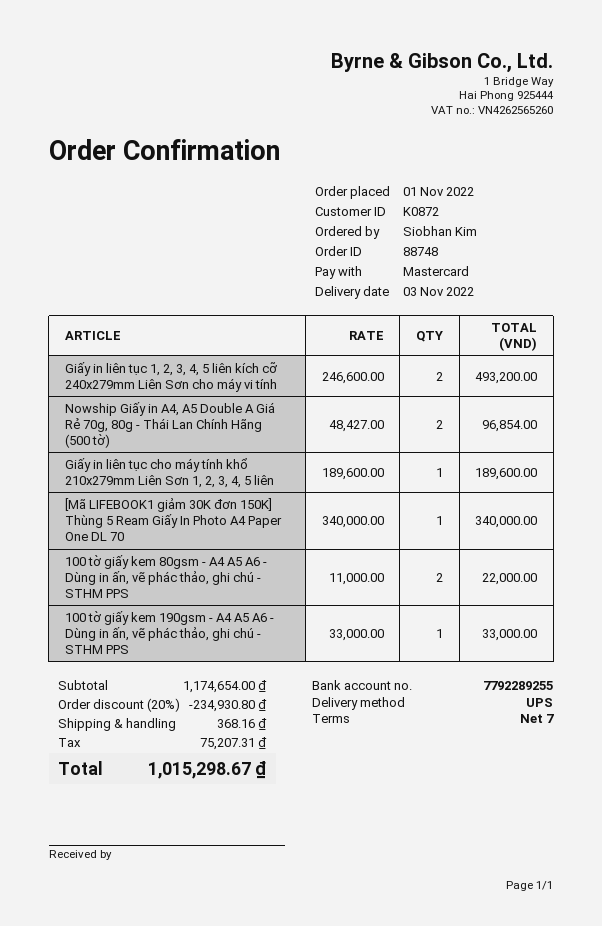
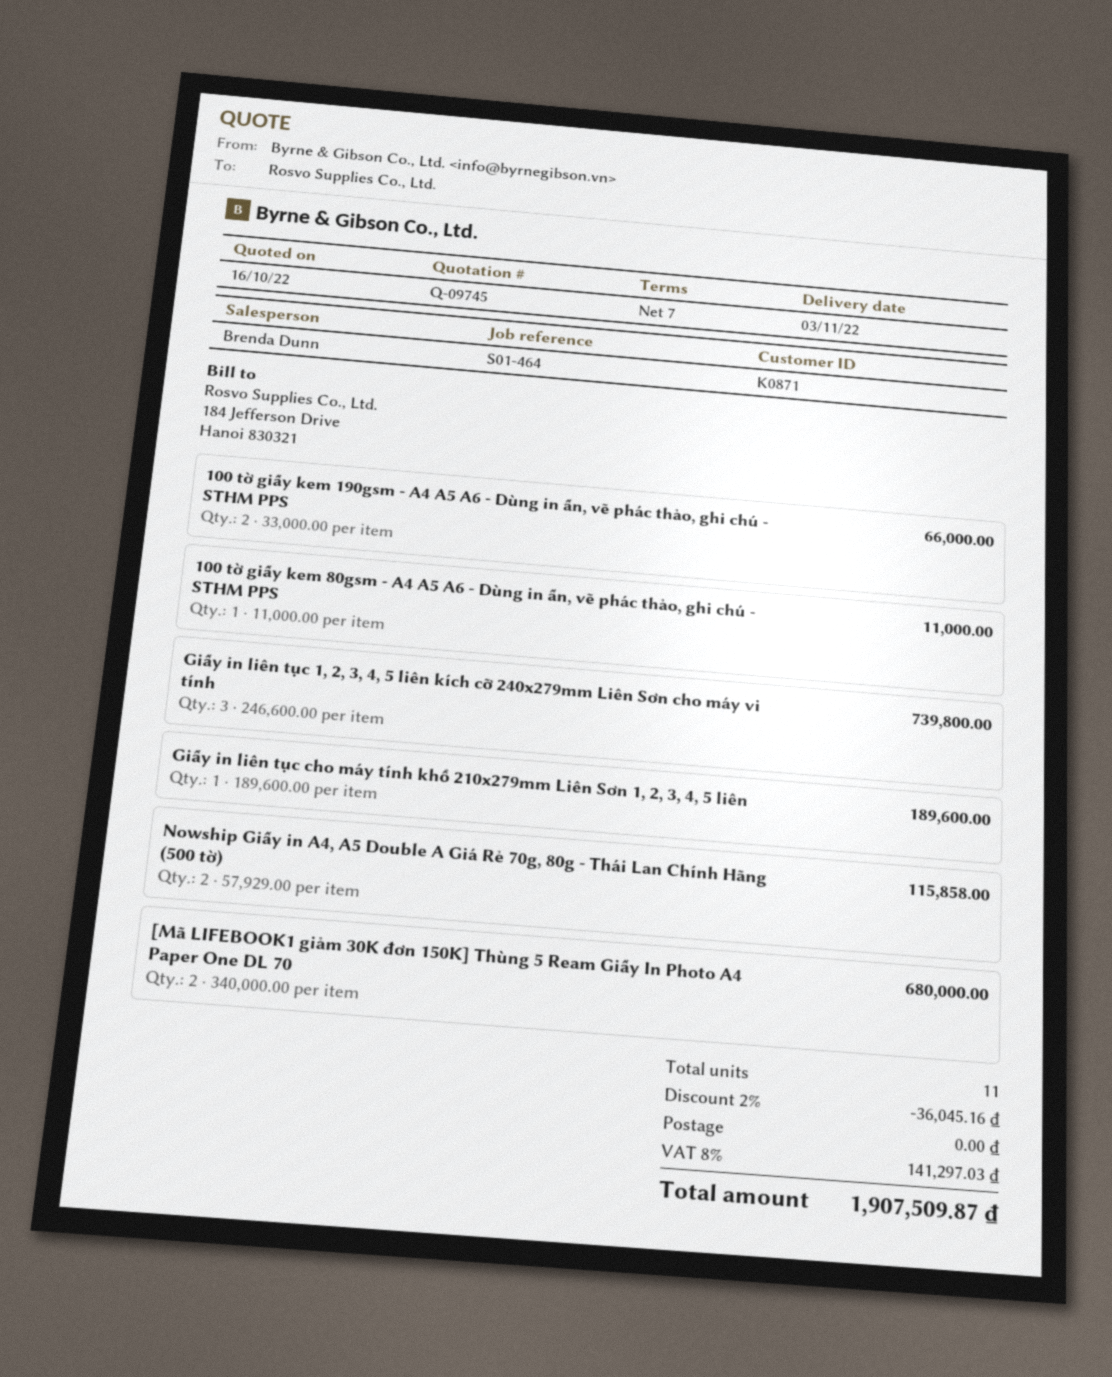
customer number: K0872 -> K0871
Giấy in liên tục 1, 2, 3, 4, 5 liên kích cỡ 240x279mm Liên Sơn cho máy vi tính: 2 x 246600.00 = 493200.00 -> 3 x 246600.00 = 739800.00
Nowship Giấy in A4, A5 Double A Giá Rẻ 70g, 80g - Thái Lan Chính Hãng (500 tờ): 2 x 48427.00 = 96854.00 -> 2 x 57929.00 = 115858.00
[Mã LIFEBOOK1 giảm 30K đơn 150K] Thùng 5 Ream Giấy In Photo A4 Paper One DL 70: 1 x 340000.00 = 340000.00 -> 2 x 340000.00 = 680000.00
100 tờ giấy kem 80gsm - A4 A5 A6 - Dùng in ấn, vẽ phác thảo, ghi chú - STHM PPS: 2 x 11000.00 = 22000.00 -> 1 x 11000.00 = 11000.00
100 tờ giấy kem 190gsm - A4 A5 A6 - Dùng in ấn, vẽ phác thảo, ghi chú - STHM PPS: 1 x 33000.00 = 33000.00 -> 2 x 33000.00 = 66000.00
discount: 20% = 234930.80 -> 2% = 36045.16
shipping: 368.16 -> 0.00
tax: 75207.31 -> 141297.03
total: 1015298.67 -> 1907509.87

